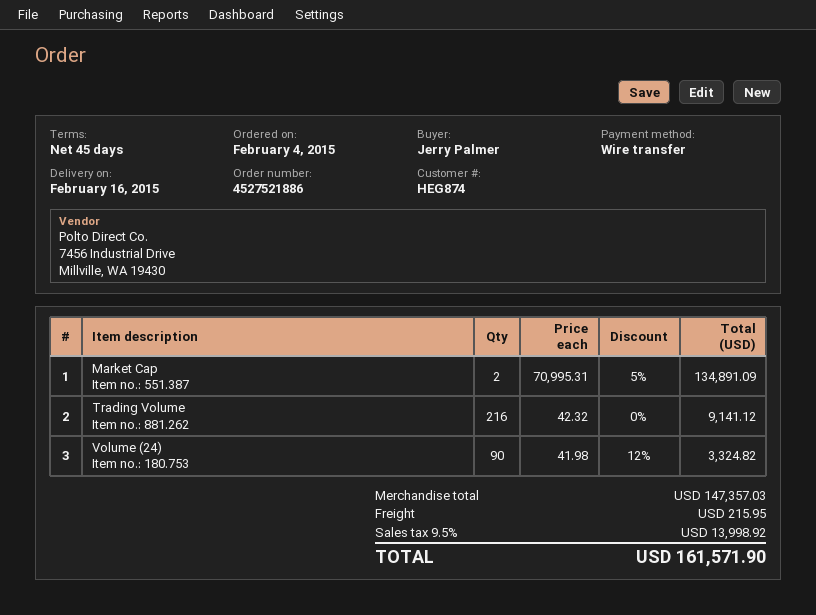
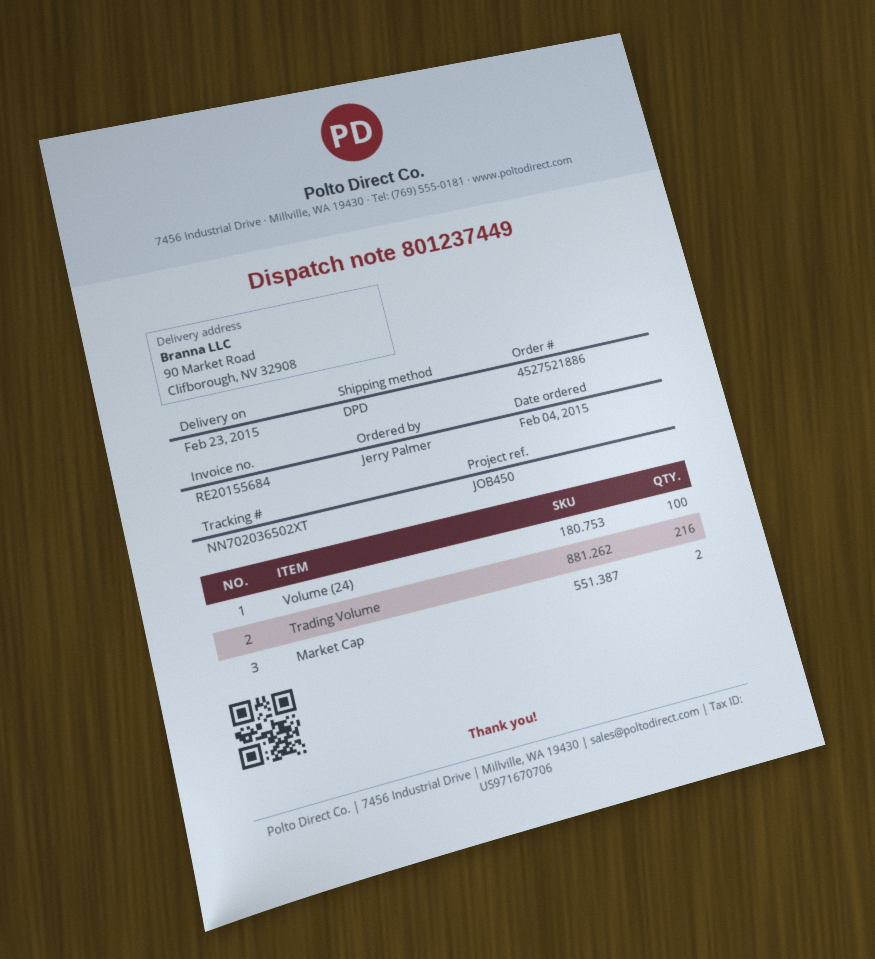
delivery date: 2015-02-16 -> 2015-02-23
Volume (24): 90 -> 100

